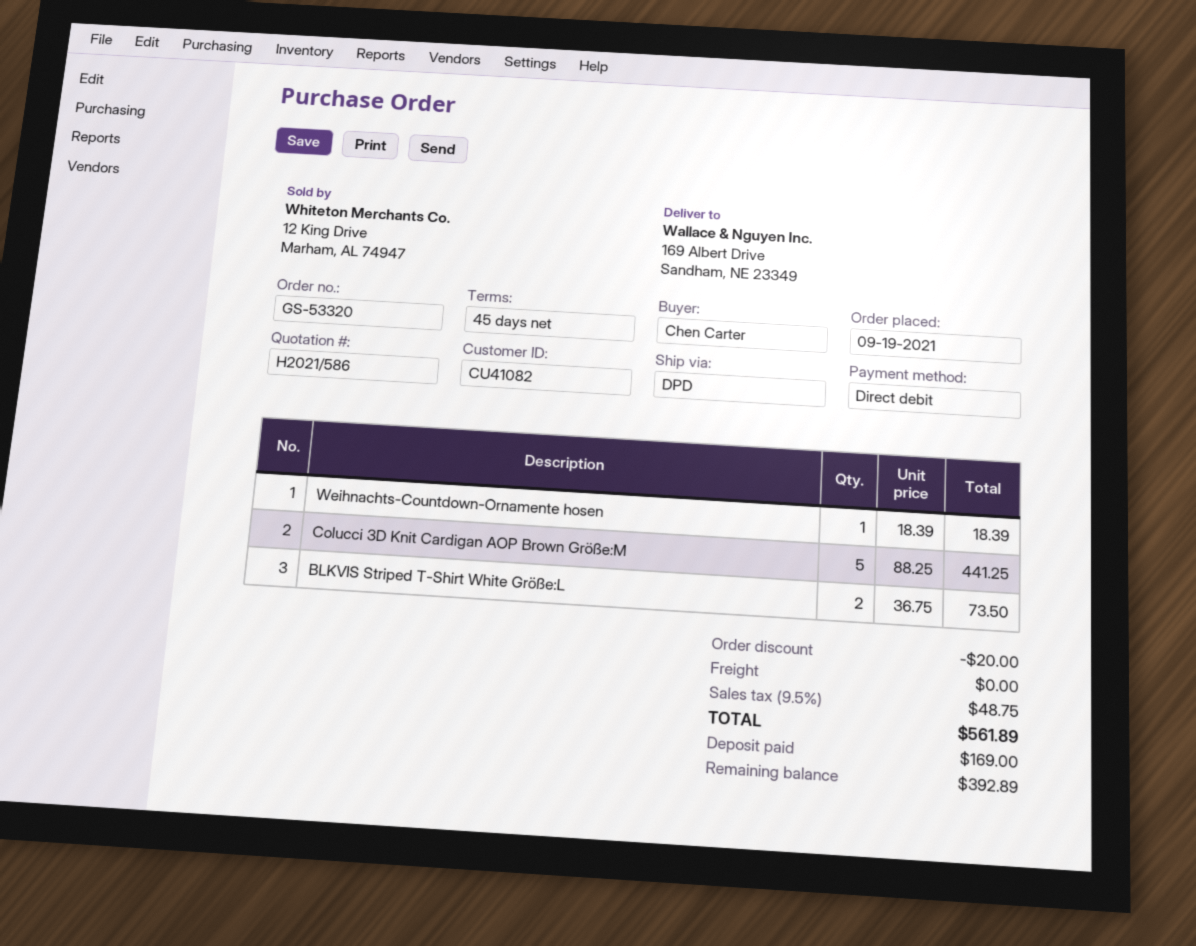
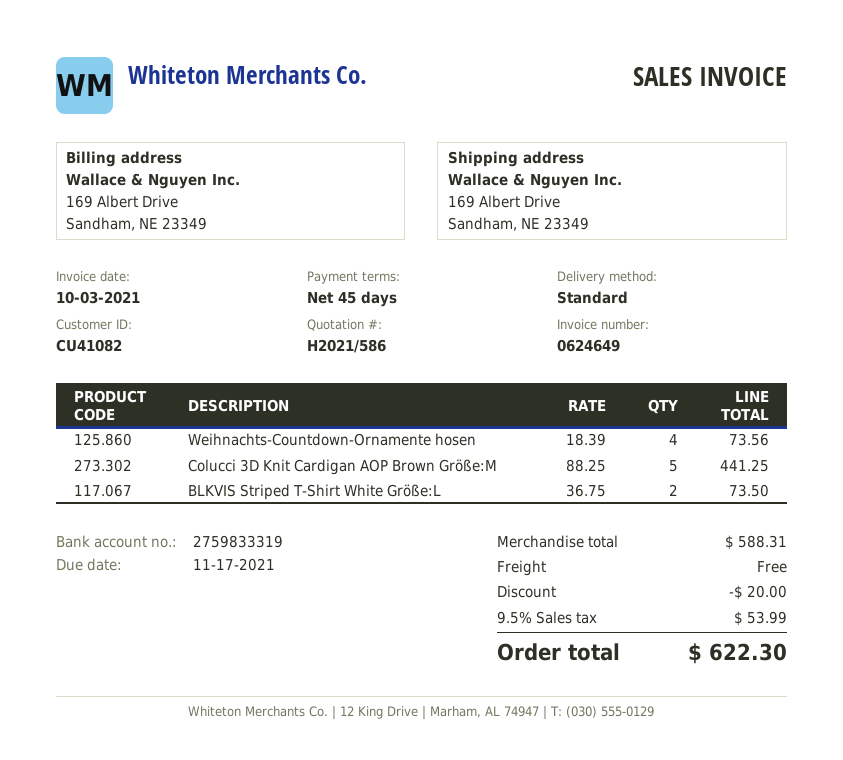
shipping method: DPD -> standard
Weihnachts-Countdown-Ornamente hosen: 1 x 18.39 = 18.39 -> 4 x 18.39 = 73.56
tax: 9.5% = 48.75 -> 9.5% = 53.99
total: 561.89 -> 622.30

